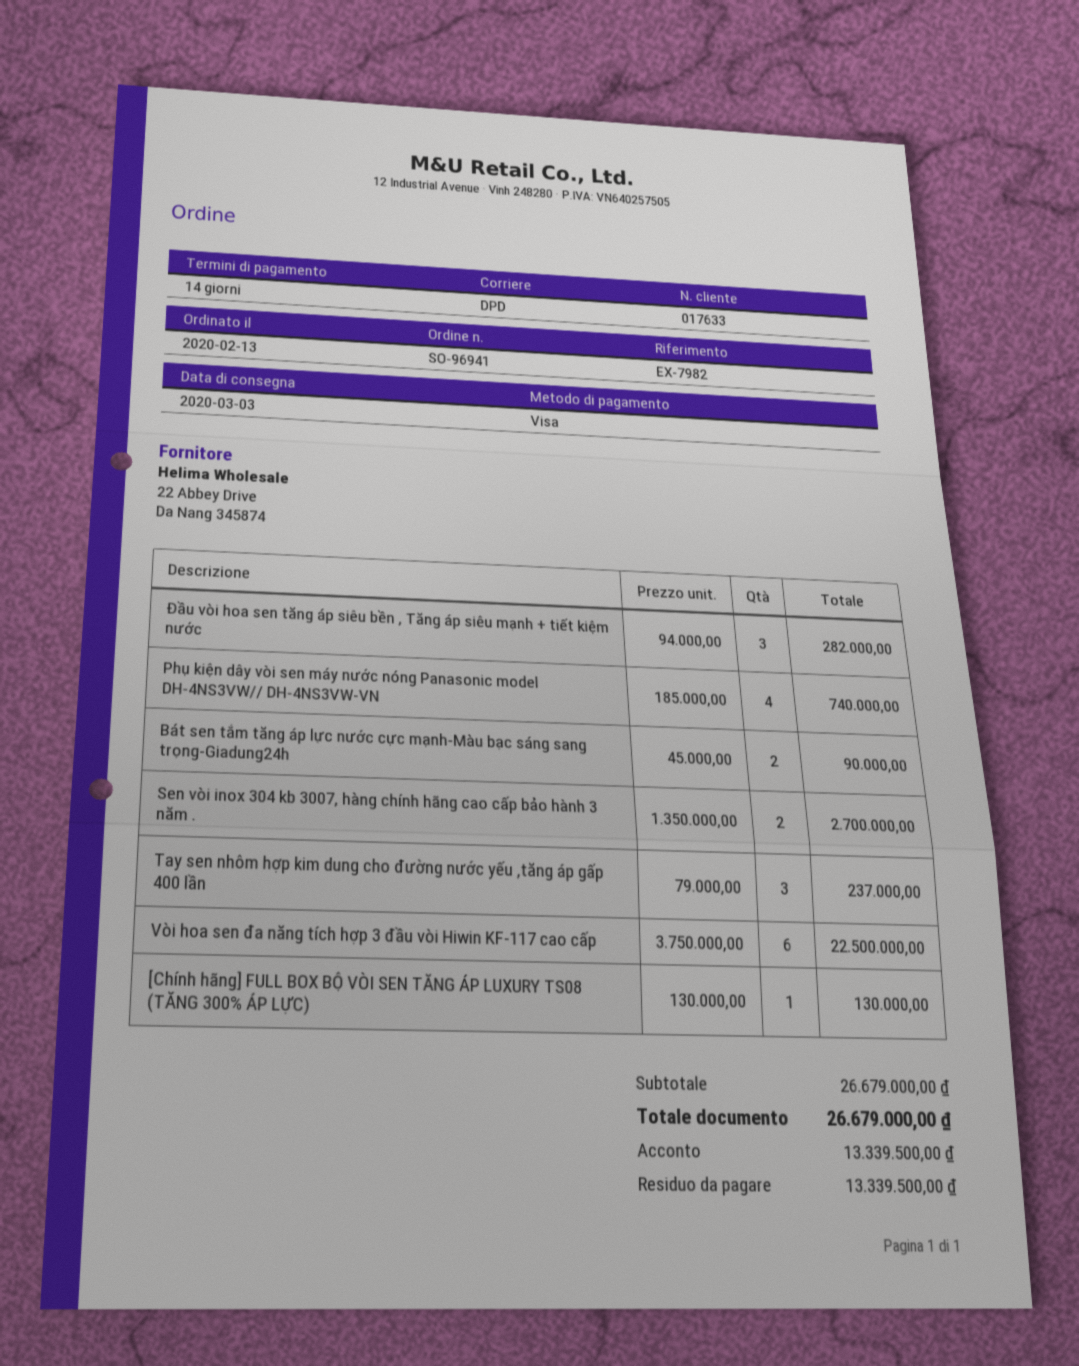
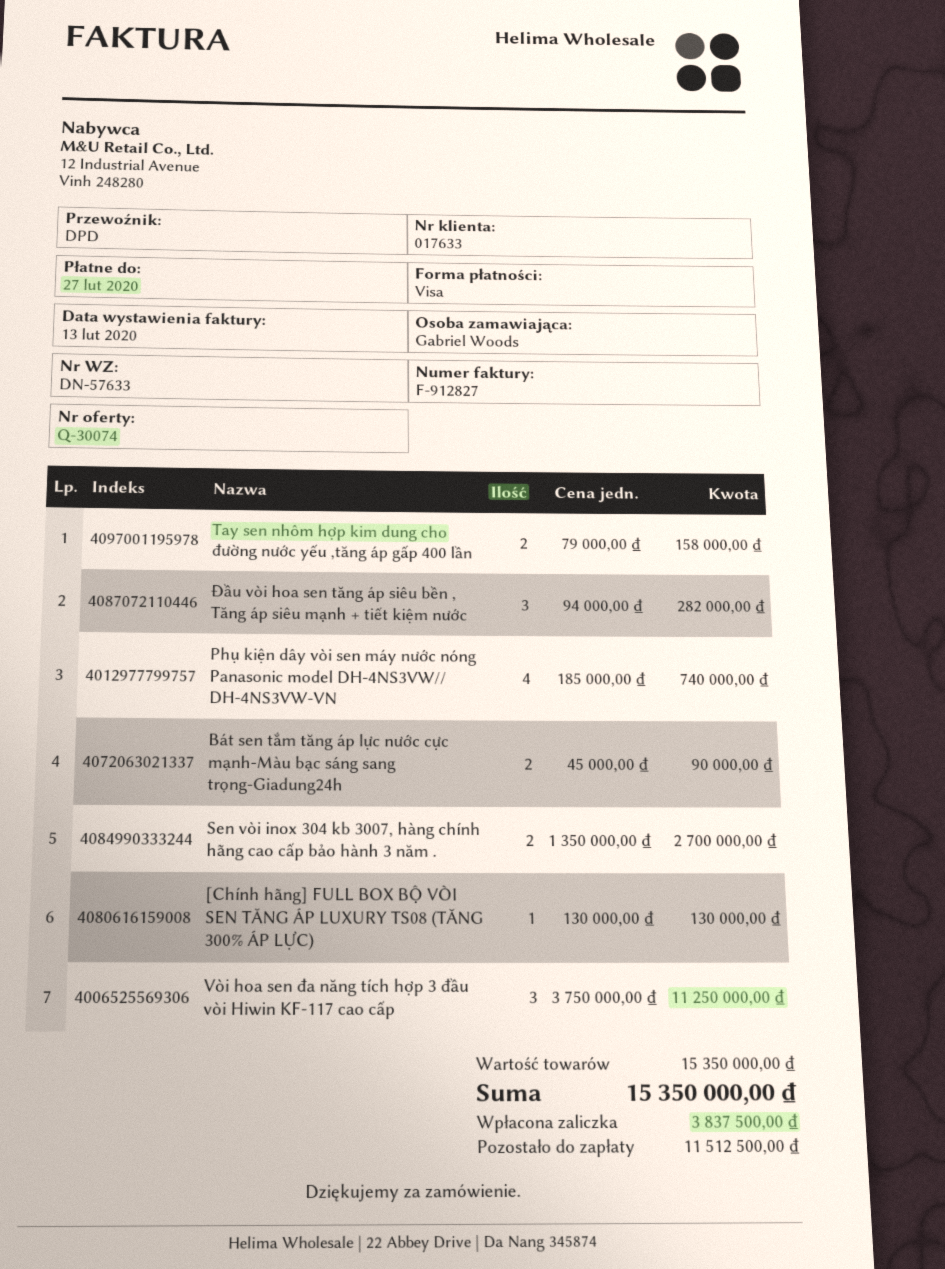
Tay sen nhôm hợp kim dung cho đường nước yếu ,tăng áp gấp 400 lần: 3 x 79000.00 = 237000.00 -> 2 x 79000.00 = 158000.00
Vòi hoa sen đa năng tích hợp 3 đầu vòi Hiwin KF-117 cao cấp: 6 x 3750000.00 = 22500000.00 -> 3 x 3750000.00 = 11250000.00
subtotal: 26679000.00 -> 15350000.00
total: 26679000.00 -> 15350000.00
deposit: 13339500.00 -> 3837500.00
balance: 13339500.00 -> 11512500.00

